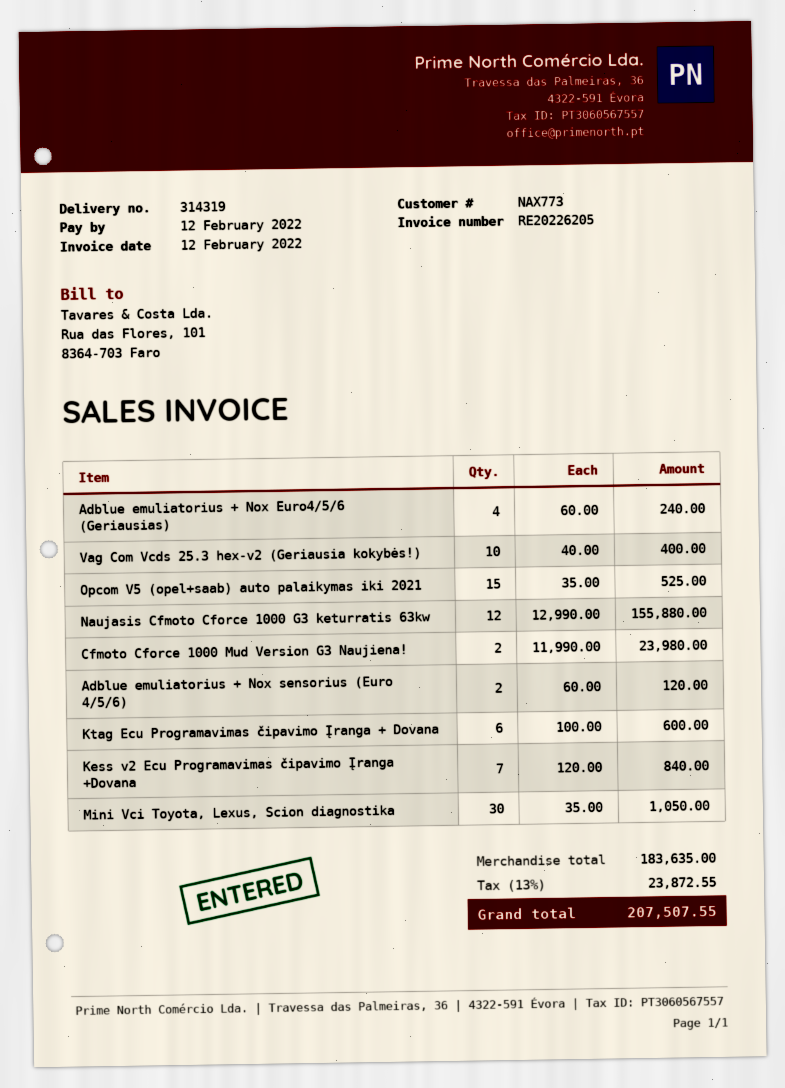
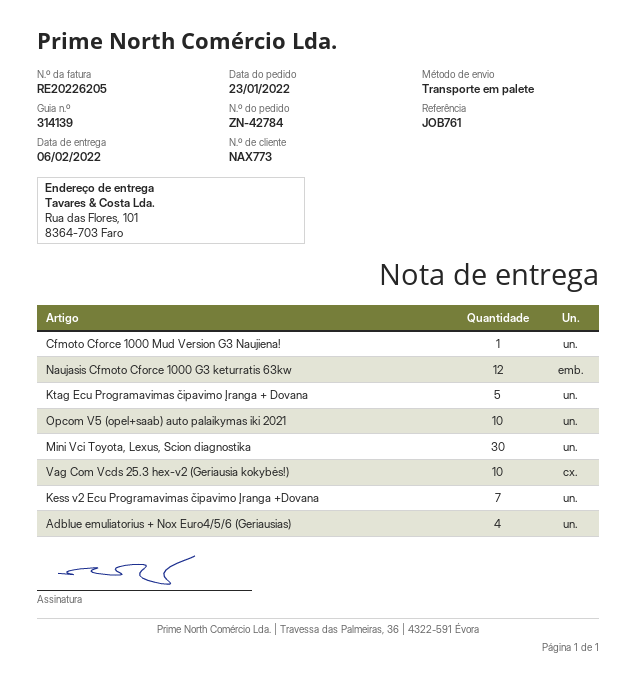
delivery note number: 314319 -> 314139
Opcom V5 (opel+saab) auto palaikymas iki 2021: 15 -> 10
Cfmoto Cforce 1000 Mud Version G3 Naujiena!: 2 -> 1
Adblue emuliatorius + Nox sensorius (Euro 4/5/6): 2 -> none
Ktag Ecu Programavimas čipavimo Įranga + Dovana: 6 -> 5

